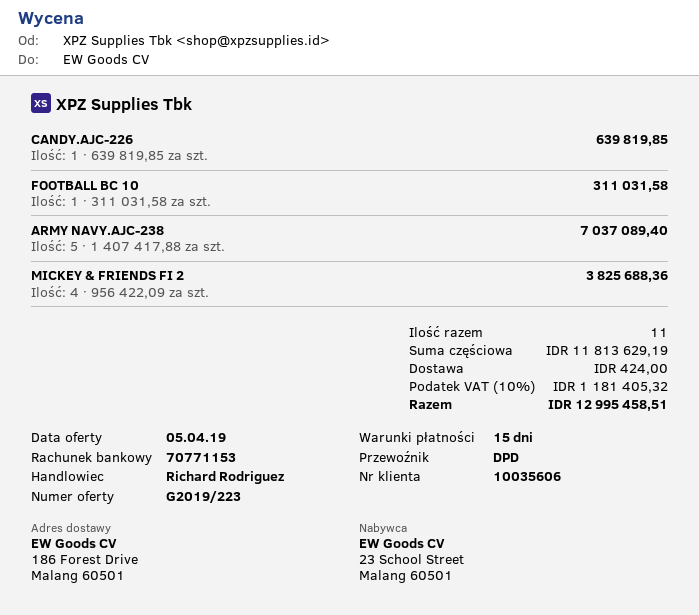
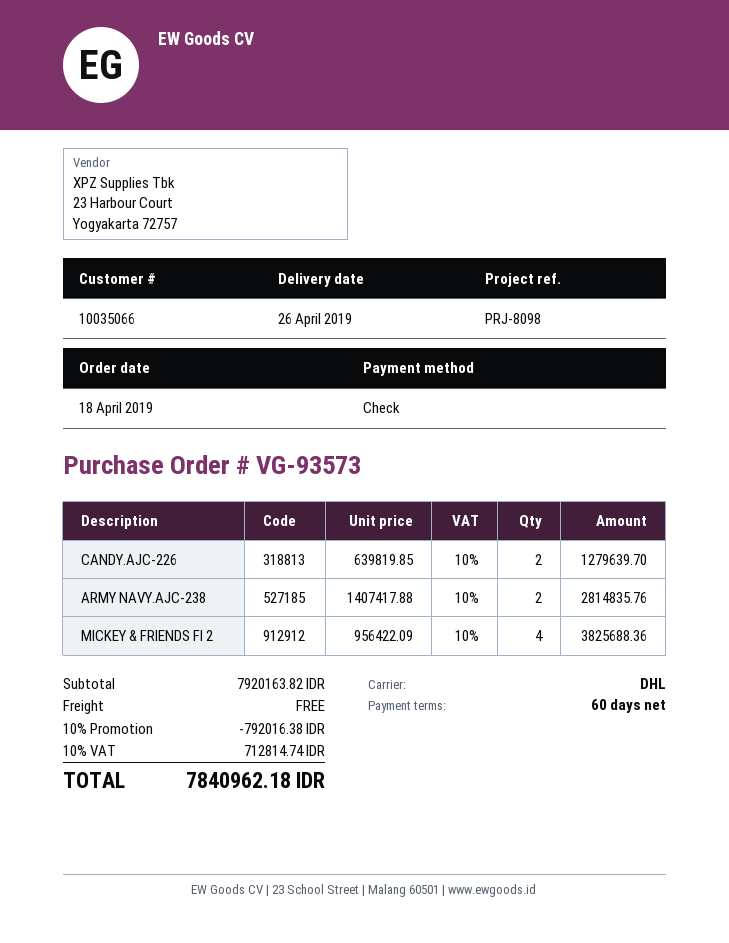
payment terms: 15 days -> 60 days
customer number: 10035606 -> 10035066
shipping method: DPD -> DHL
CANDY.AJC-226: 1 x 639819.85 = 639819.85 -> 2 x 639819.85 = 1279639.70
FOOTBALL BC 10: 1 x 311031.58 = 311031.58 -> none
ARMY NAVY.AJC-238: 5 x 1407417.88 = 7037089.40 -> 2 x 1407417.88 = 2814835.76
subtotal: 11813629.19 -> 7920163.82
discount: none -> 10% = 792016.38
shipping: 424.00 -> 0.00
tax: 10% = 1181405.32 -> 10% = 712814.74
total: 12995458.51 -> 7840962.18

